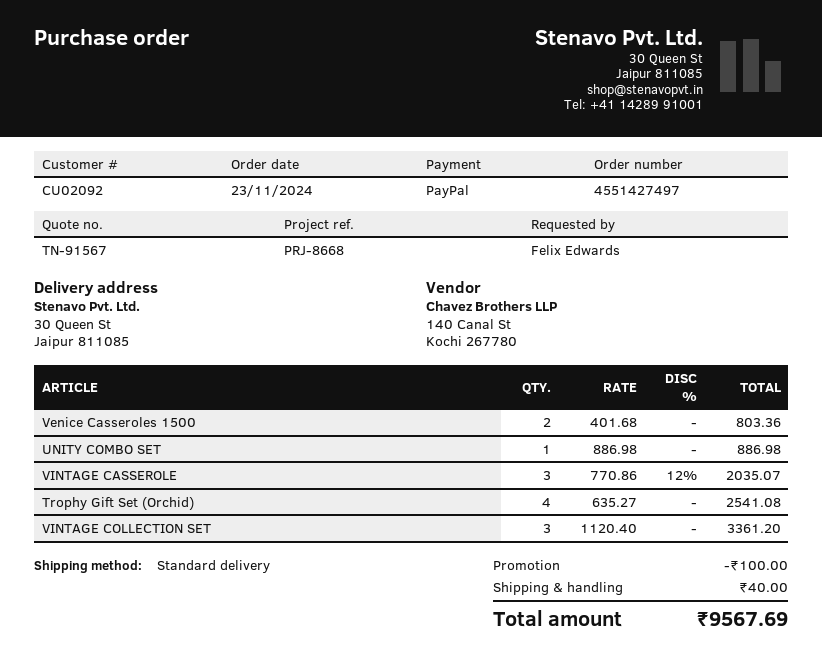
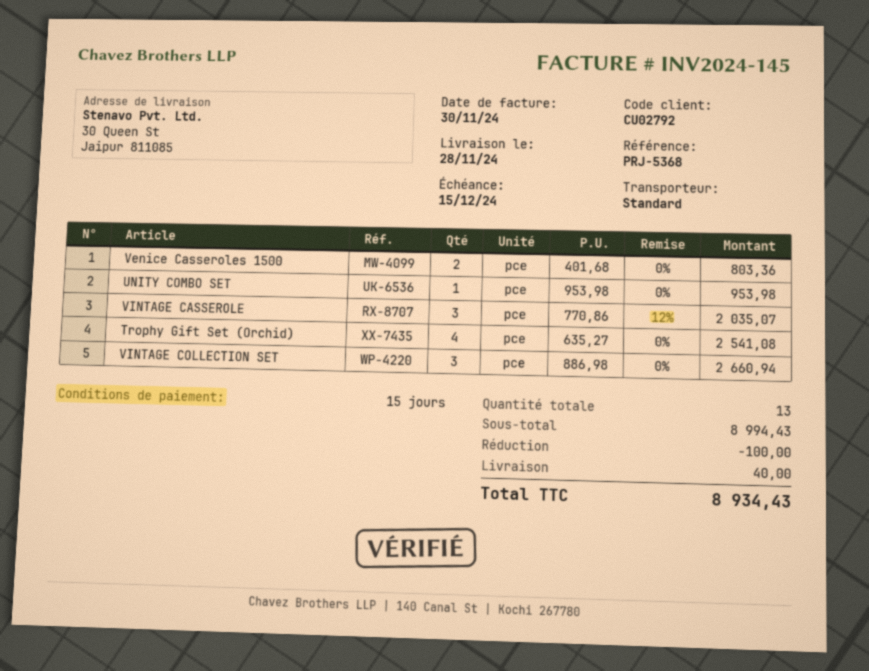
customer number: CU02092 -> CU02792
reference: PRJ-8668 -> PRJ-5368
UNITY COMBO SET: 1 x 886.98 = 886.98 -> 1 x 953.98 = 953.98
VINTAGE COLLECTION SET: 3 x 1120.40 = 3361.20 -> 3 x 886.98 = 2660.94
total: 9567.69 -> 8934.43

